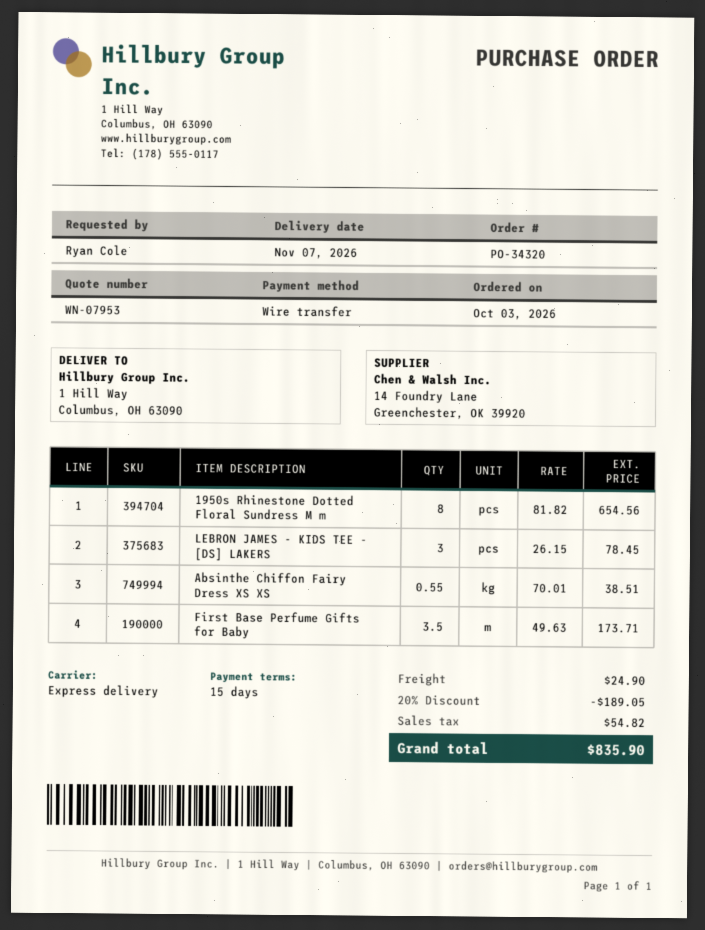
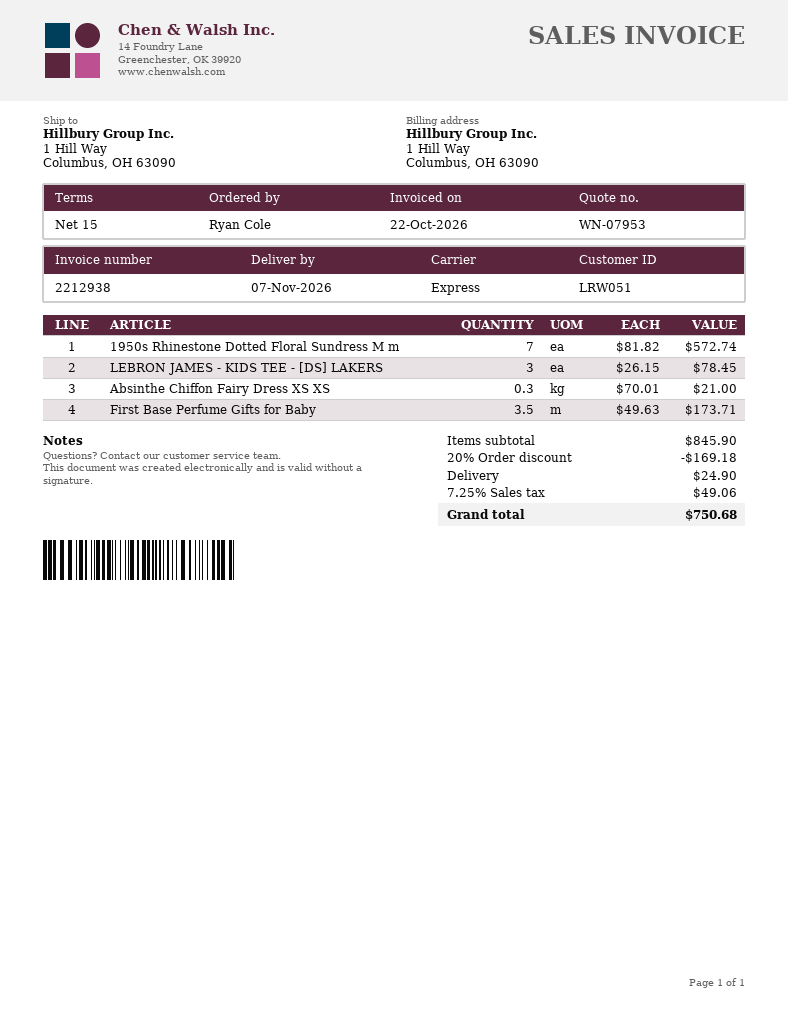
1950s Rhinestone Dotted Floral Sundress M m: 8 x 81.82 = 654.56 -> 7 x 81.82 = 572.74
Absinthe Chiffon Fairy Dress XS XS: 0.55 x 70.01 = 38.51 -> 0.3 x 70.01 = 21.00
discount: 20% = 189.05 -> 20% = 169.18
tax: 54.82 -> 49.06
total: 835.90 -> 750.68

